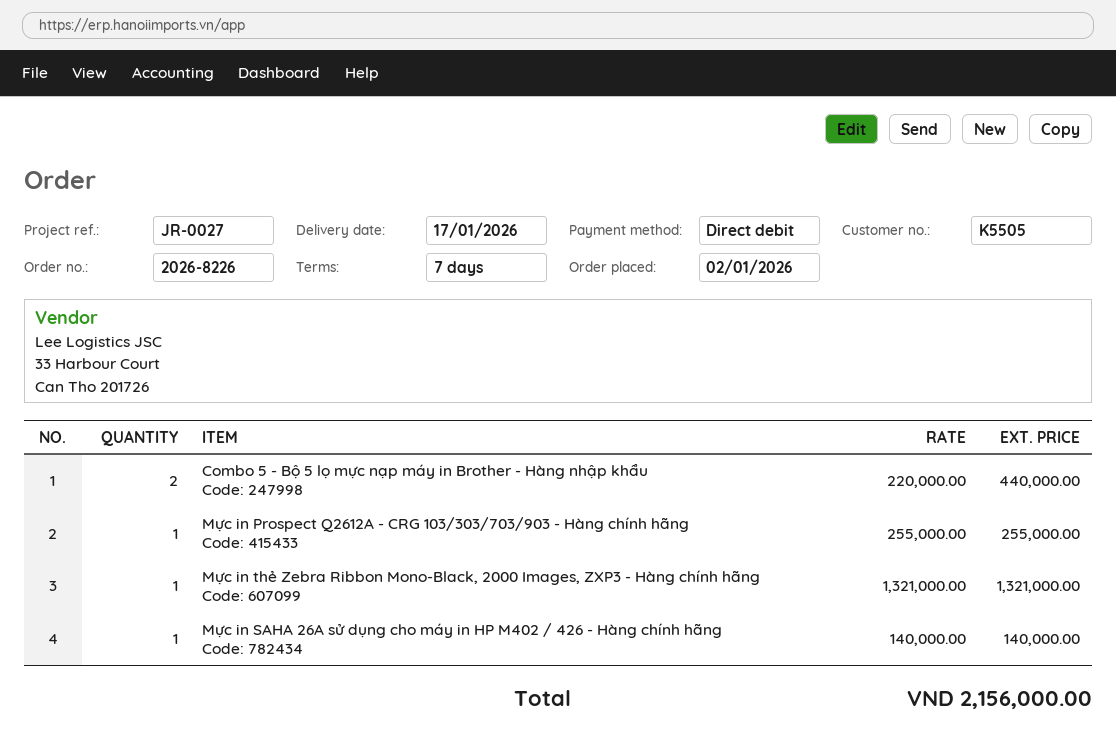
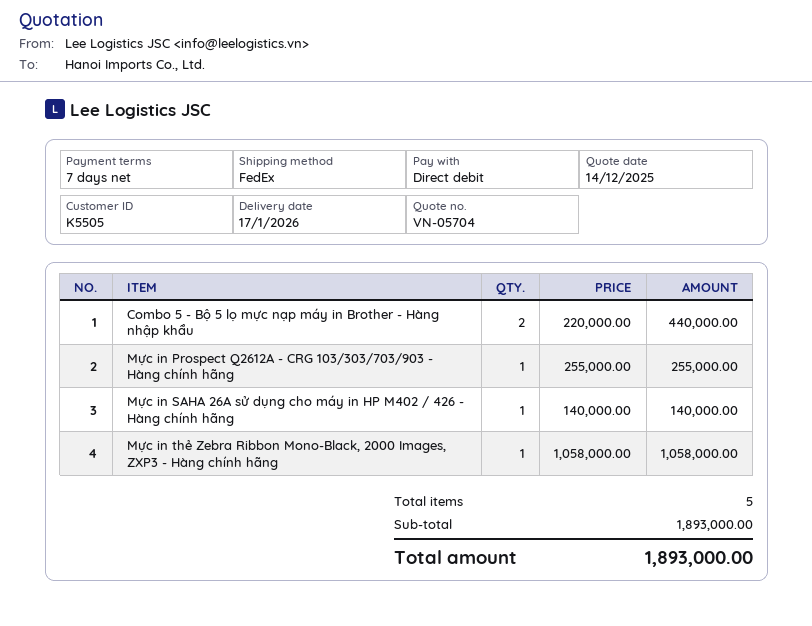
Mực in thẻ Zebra Ribbon Mono-Black, 2000 Images, ZXP3 - Hàng chính hãng: 1 x 1321000.00 = 1321000.00 -> 1 x 1058000.00 = 1058000.00
total: 2156000.00 -> 1893000.00

